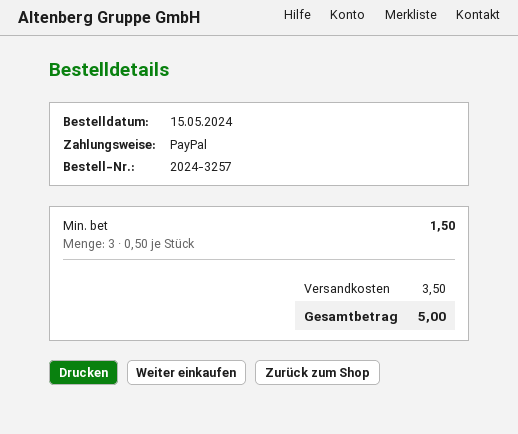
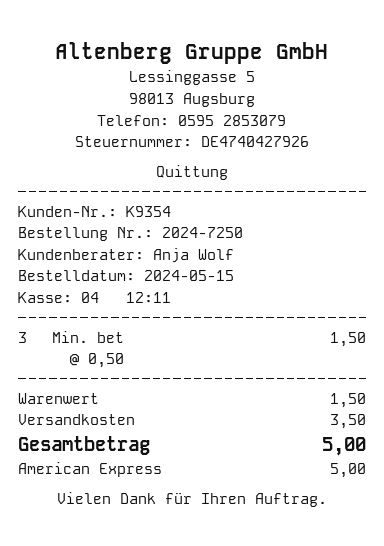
order number: 2024-3257 -> 2024-7250
payment method: PayPal -> American Express

